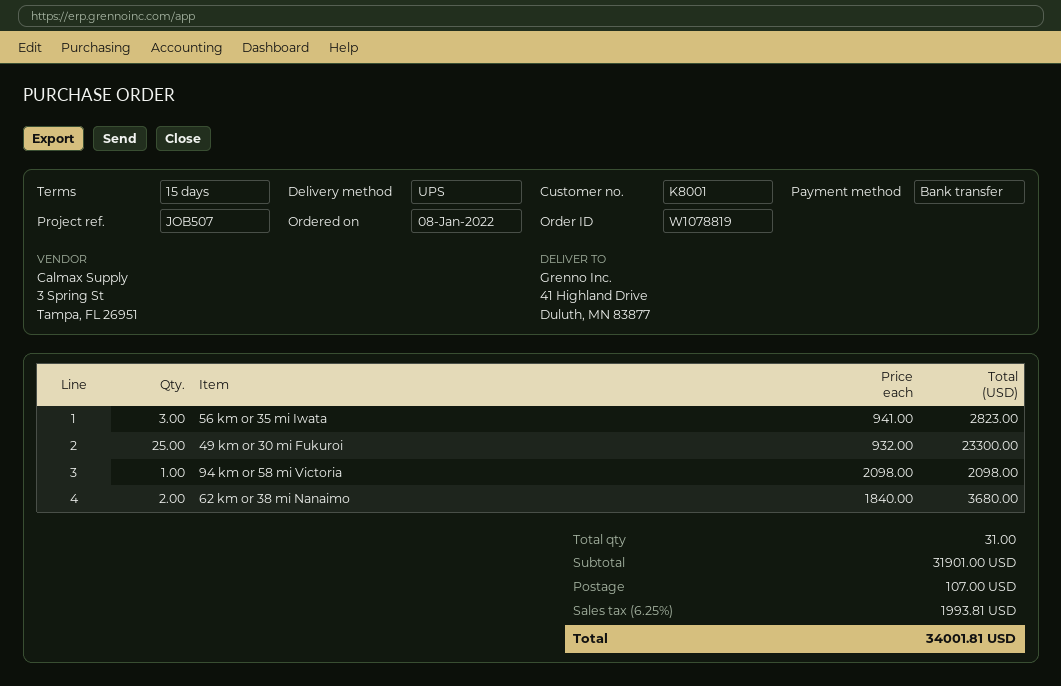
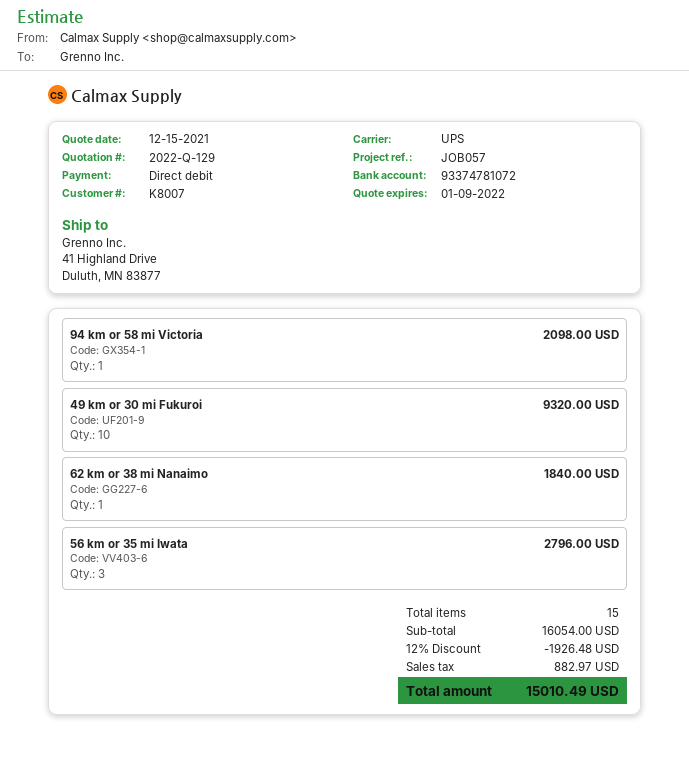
customer number: K8001 -> K8007
reference: JOB507 -> JOB057
payment method: bank transfer -> direct debit
56 km or 35 mi Iwata: 3 for 2823.00 -> 3 for 2796.00
49 km or 30 mi Fukuroi: 25 for 23300.00 -> 10 for 9320.00
62 km or 38 mi Nanaimo: 2 for 3680.00 -> 1 for 1840.00
total quantity: 31 -> 15
subtotal: 31901.00 -> 16054.00
discount: none -> 12% = 1926.48
shipping: 107.00 -> none
tax: 1993.81 -> 882.97
total: 34001.81 -> 15010.49

